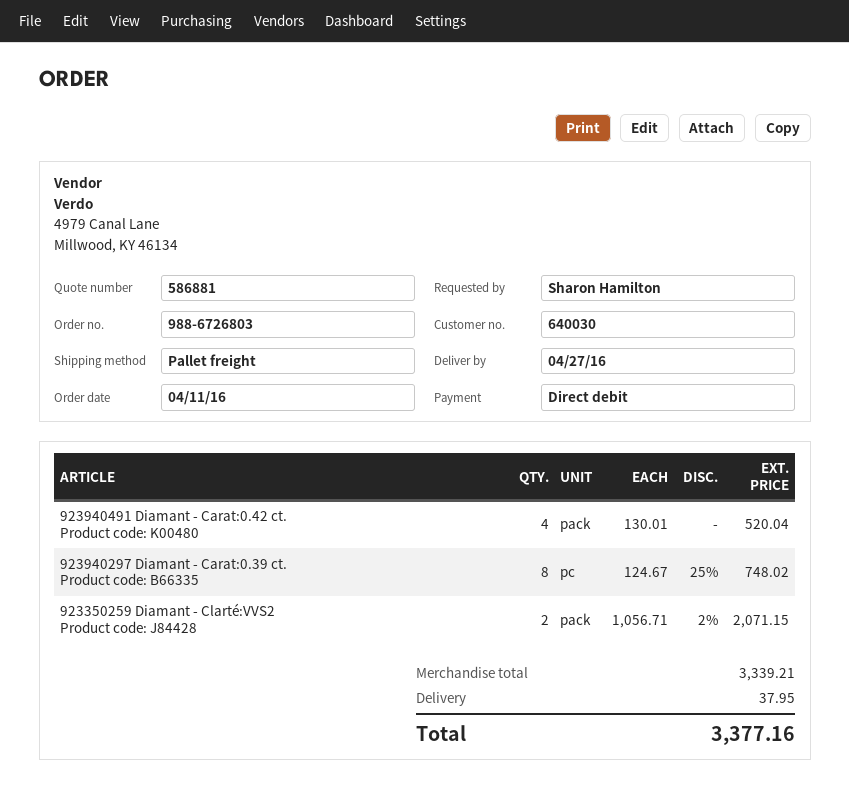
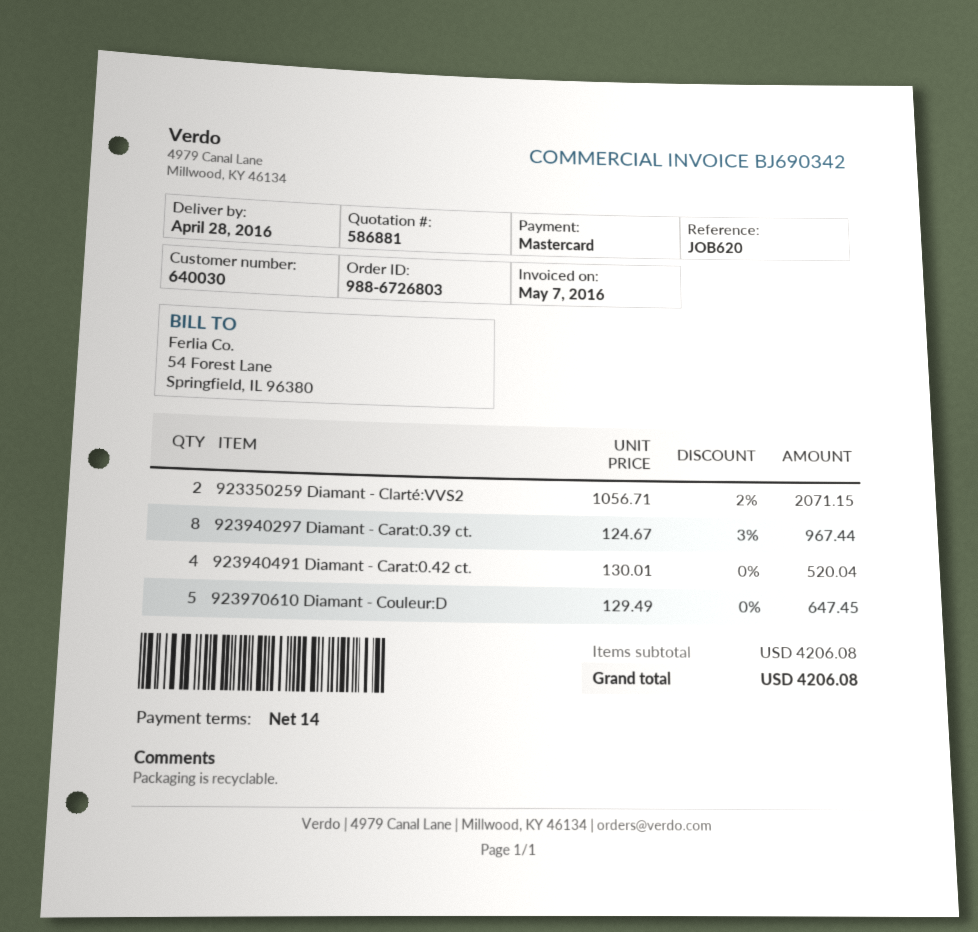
delivery date: 2016-04-27 -> 2016-04-28
payment method: direct debit -> Mastercard
923940297 Diamant - Carat:0.39 ct.: 8 x 124.67 - 25% = 748.02 -> 8 x 124.67 - 3% = 967.44
923970610 Diamant - Couleur:D: none -> 5 x 129.49 = 647.45
subtotal: 3339.21 -> 4206.08
shipping: 37.95 -> none
total: 3377.16 -> 4206.08

